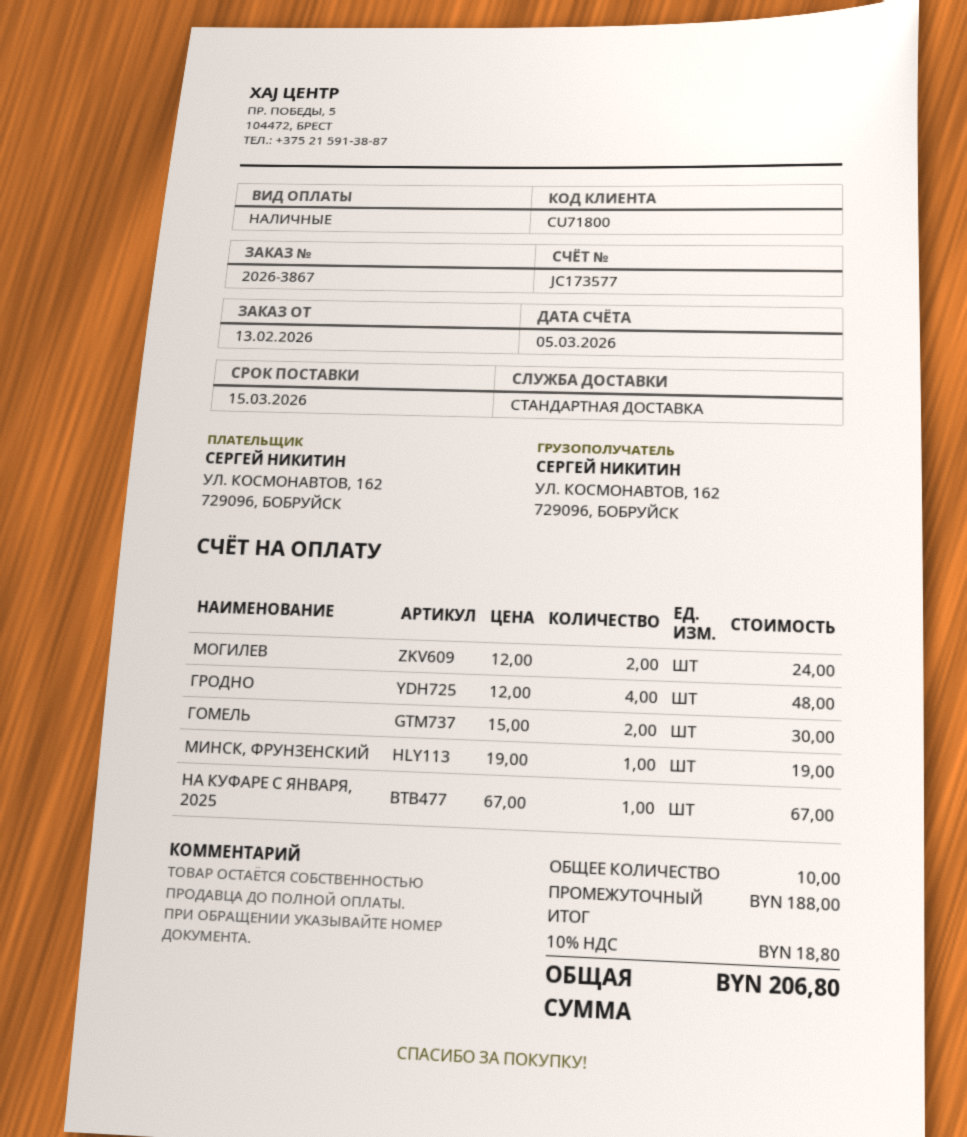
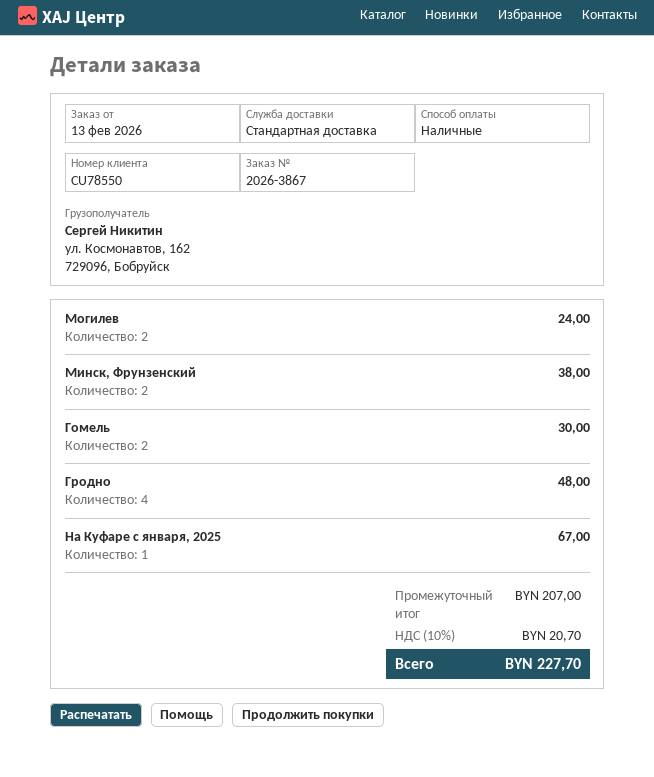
customer number: CU71800 -> CU78550
МИНСК, ФРУНЗЕНСКИЙ: 1 for 19.00 -> 2 for 38.00
subtotal: 188.00 -> 207.00
tax: 10% = 18.80 -> 10% = 20.70
total: 206.80 -> 227.70

